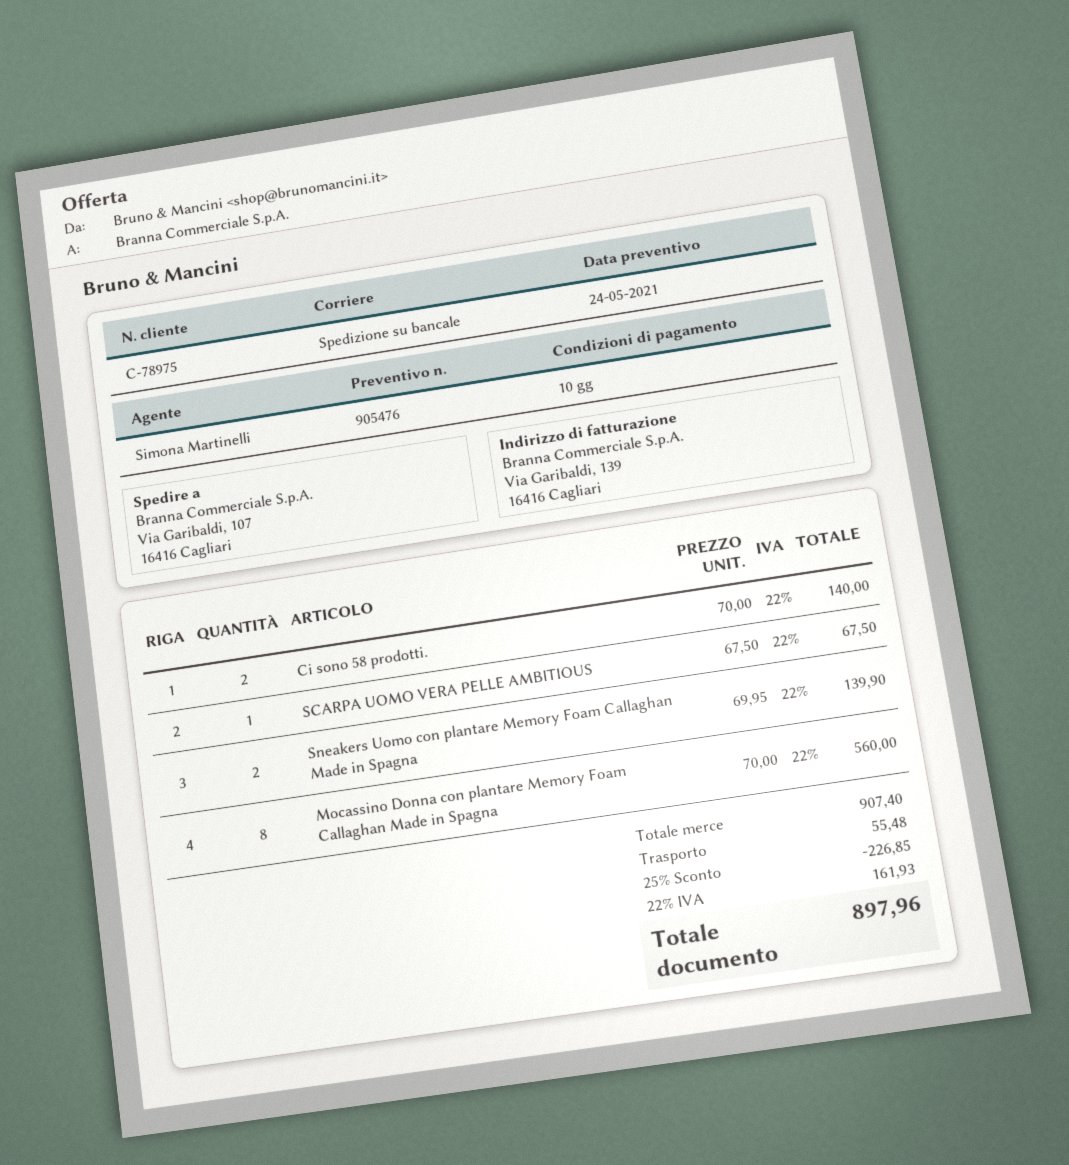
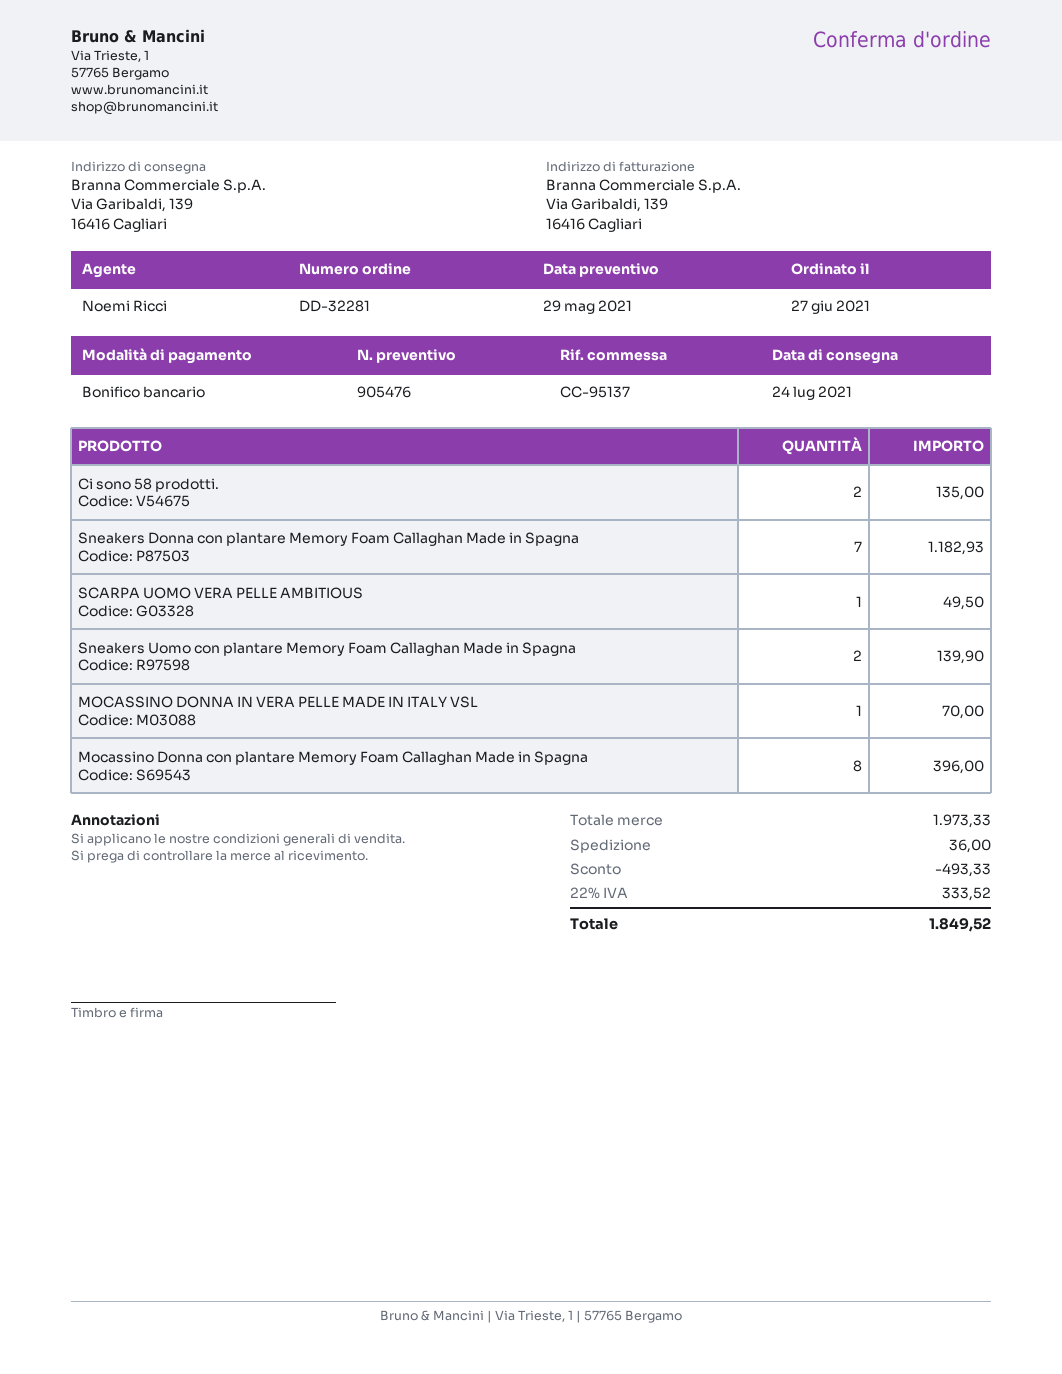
quote date: 2021-05-24 -> 2021-05-29
sales rep: Simona Martinelli -> Noemi Ricci
ship to: Via Garibaldi, 107, 16416 Cagliari -> Via Garibaldi, 139, 16416 Cagliari
Ci sono 58 prodotti.: 2 for 140.00 -> 2 for 135.00
SCARPA UOMO VERA PELLE AMBITIOUS: 1 for 67.50 -> 1 for 49.50
Mocassino Donna con plantare Memory Foam Callaghan Made in Spagna: 8 for 560.00 -> 8 for 396.00
Sneakers Donna con plantare Memory Foam Callaghan Made in Spagna: none -> 7 for 1182.93
MOCASSINO DONNA IN VERA PELLE MADE IN ITALY VSL: none -> 1 for 70.00
subtotal: 907.40 -> 1973.33
discount: 226.85 -> 493.33
shipping: 55.48 -> 36.00
tax: 22% = 161.93 -> 22% = 333.52
total: 897.96 -> 1849.52

